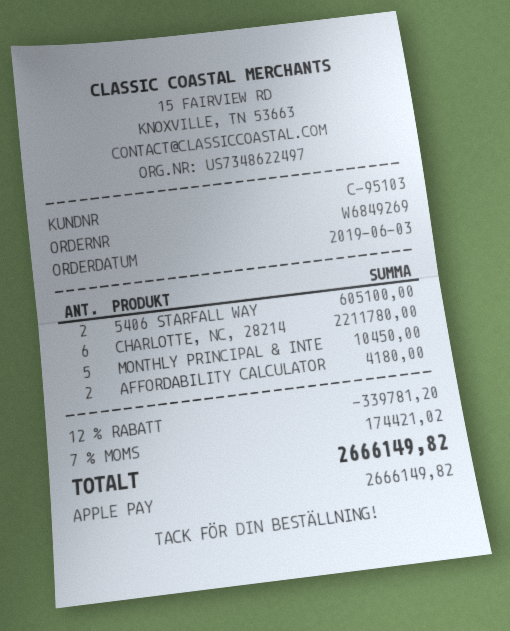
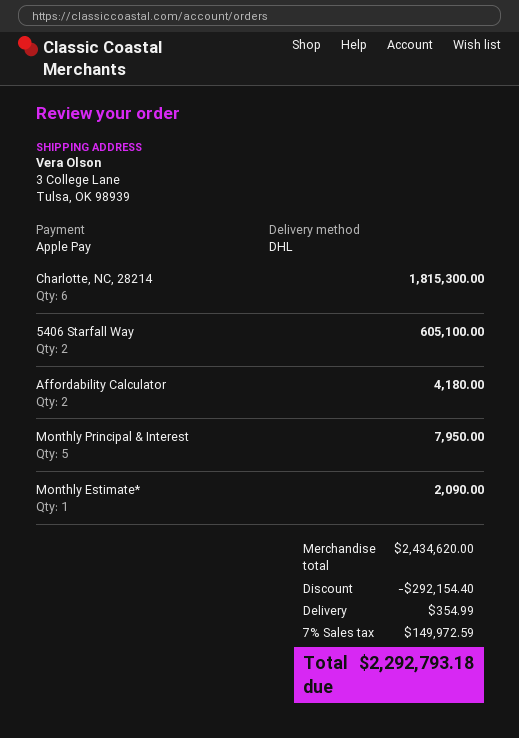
CHARLOTTE, NC, 28214: 6 for 2211780.00 -> 6 for 1815300.00
MONTHLY PRINCIPAL & INTE: 5 for 10450.00 -> 5 for 7950.00
Monthly Estimate*: none -> 1 for 2090.00
discount: 339781.20 -> 292154.40
shipping: none -> 354.99
tax: 7% = 174421.02 -> 7% = 149972.59
total: 2666149.82 -> 2292793.18

